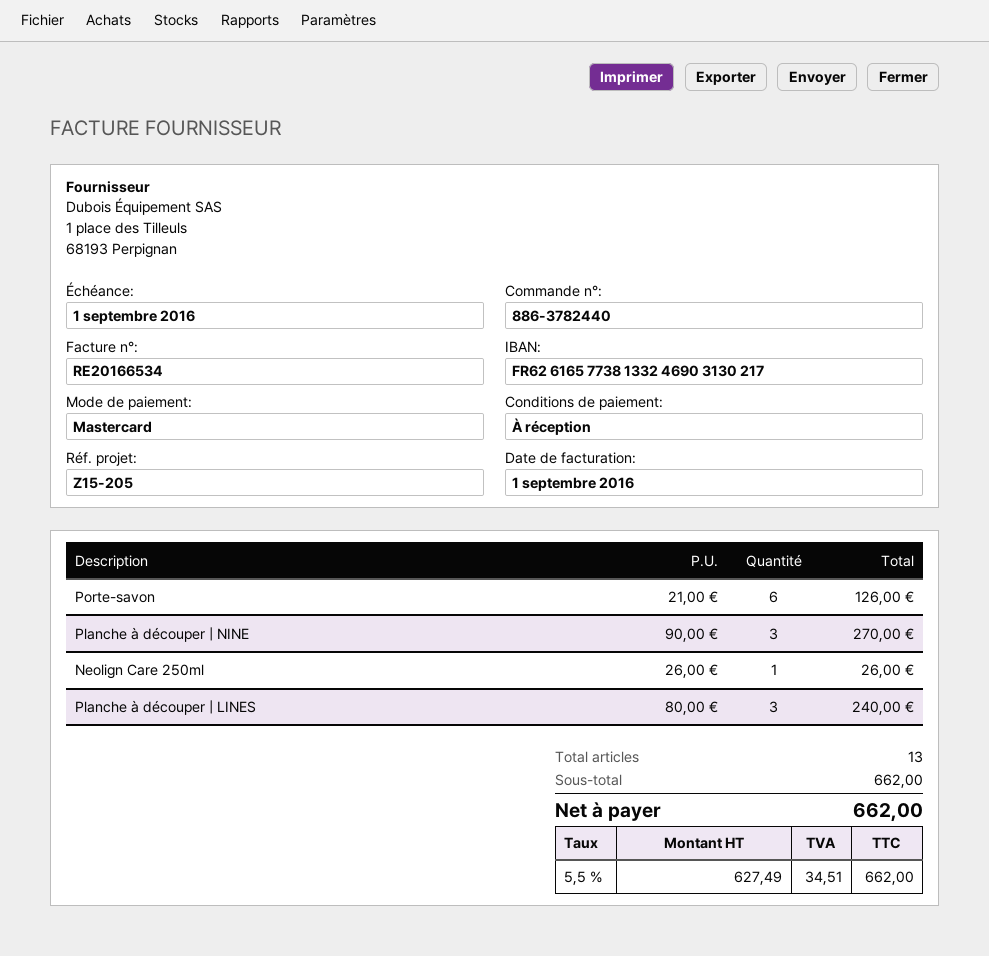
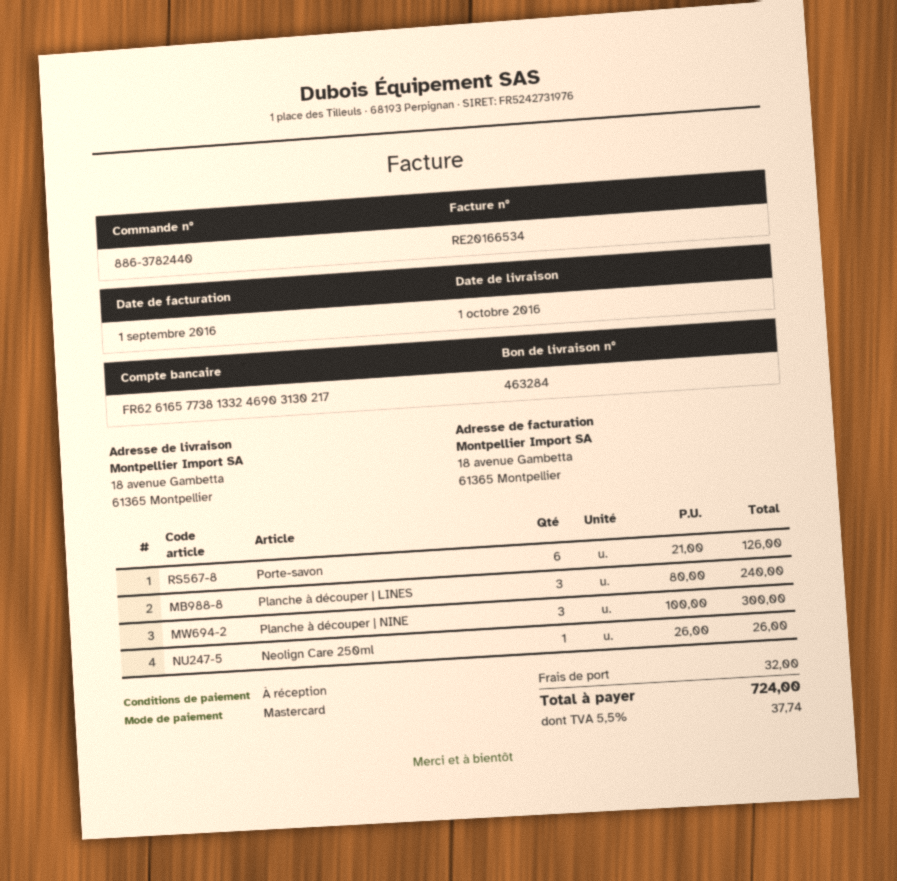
Planche à découper | NINE: 3 x 90.00 = 270.00 -> 3 x 100.00 = 300.00
shipping: none -> 32.00
tax: 5.5% = 34.51 -> 5.5% = 37.74
total: 662.00 -> 724.00

